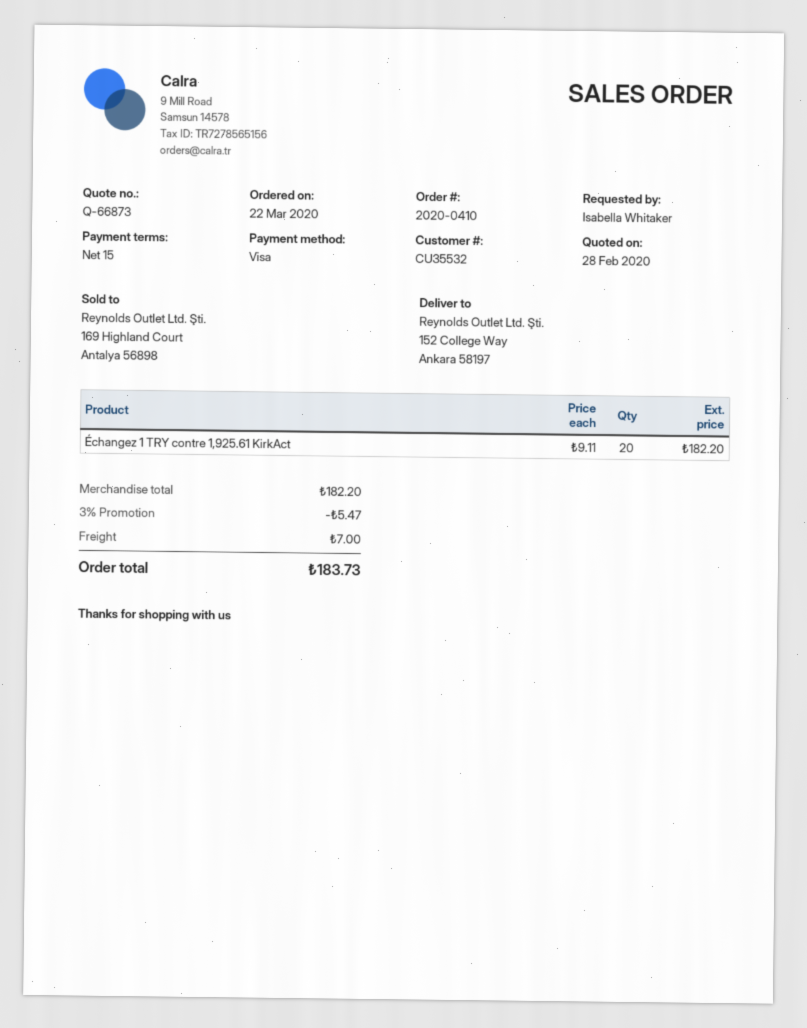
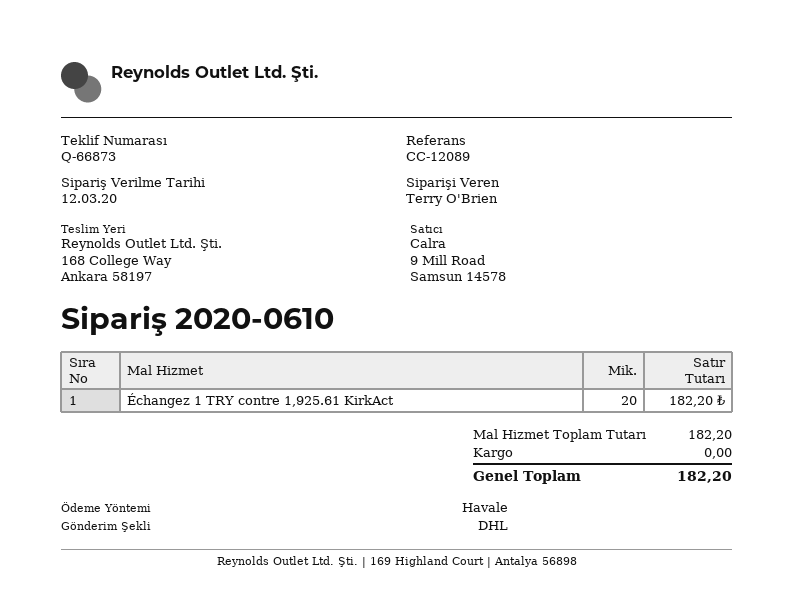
order number: 2020-0410 -> 2020-0610
order date: 2020-03-22 -> 2020-03-12
ordered by: Isabella Whitaker -> Terry O'Brien
payment method: Visa -> bank transfer
ship to: 152 College Way, Ankara 58197 -> 168 College Way, Ankara 58197
discount: 3% = 5.47 -> none
shipping: 7.00 -> 0.00
total: 183.73 -> 182.20

